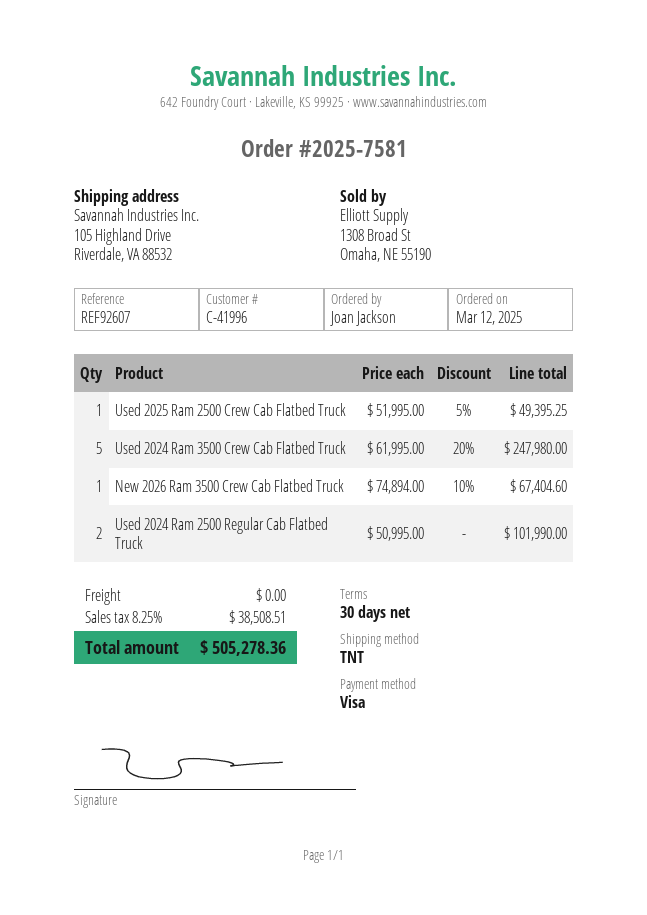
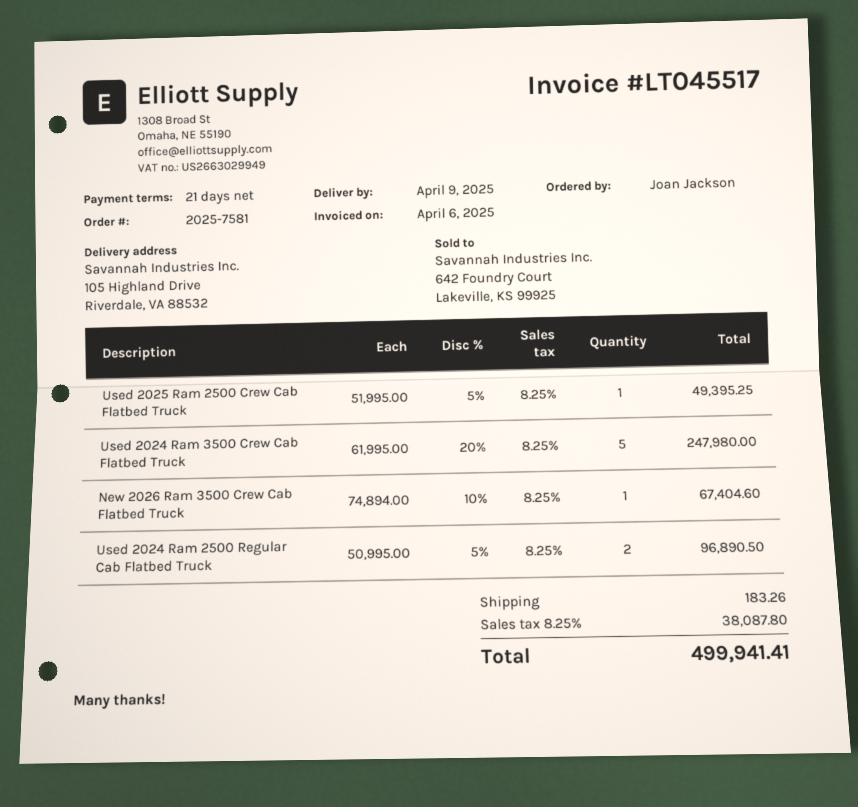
payment terms: 30 days -> 21 days
Used 2024 Ram 2500 Regular Cab Flatbed Truck: 2 x 50995.00 = 101990.00 -> 2 x 50995.00 - 5% = 96890.50
shipping: 0.00 -> 183.26
tax: 8.25% = 38508.51 -> 8.25% = 38087.80
total: 505278.36 -> 499941.41

